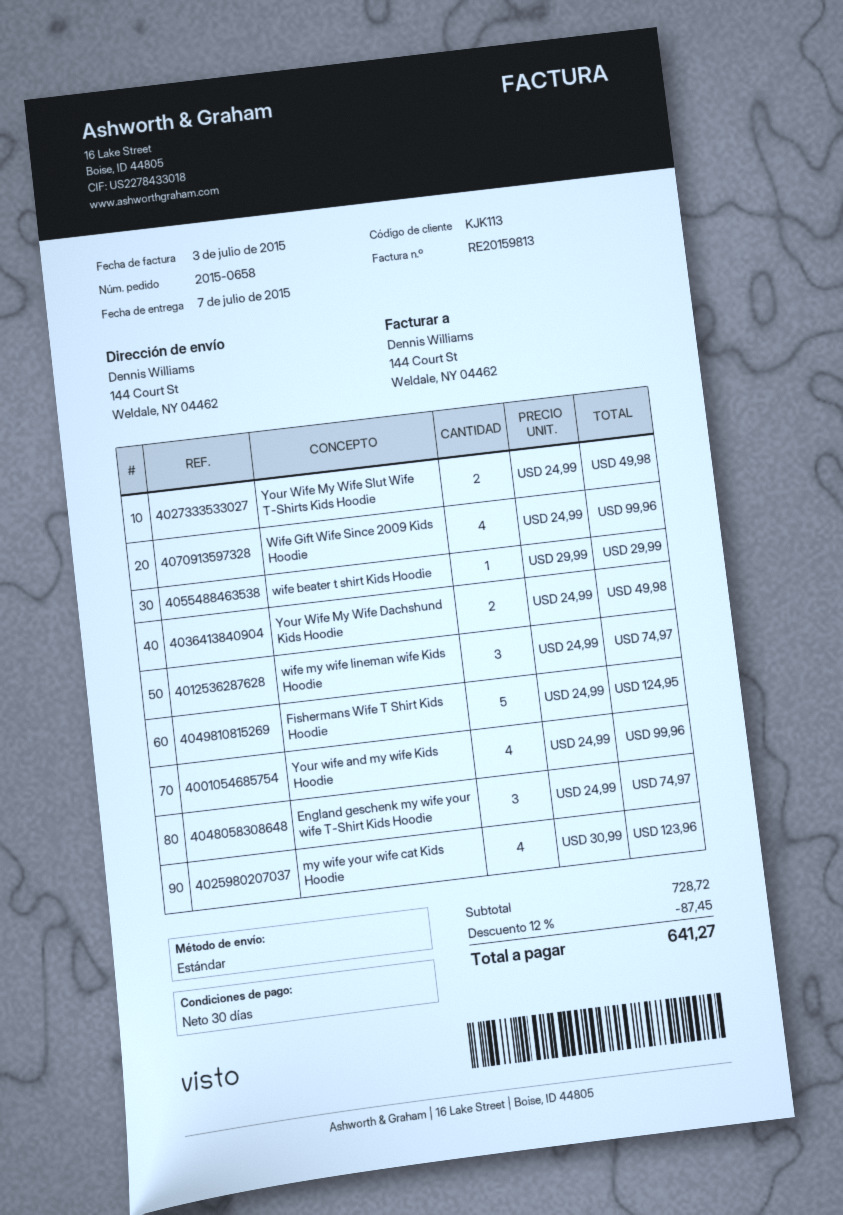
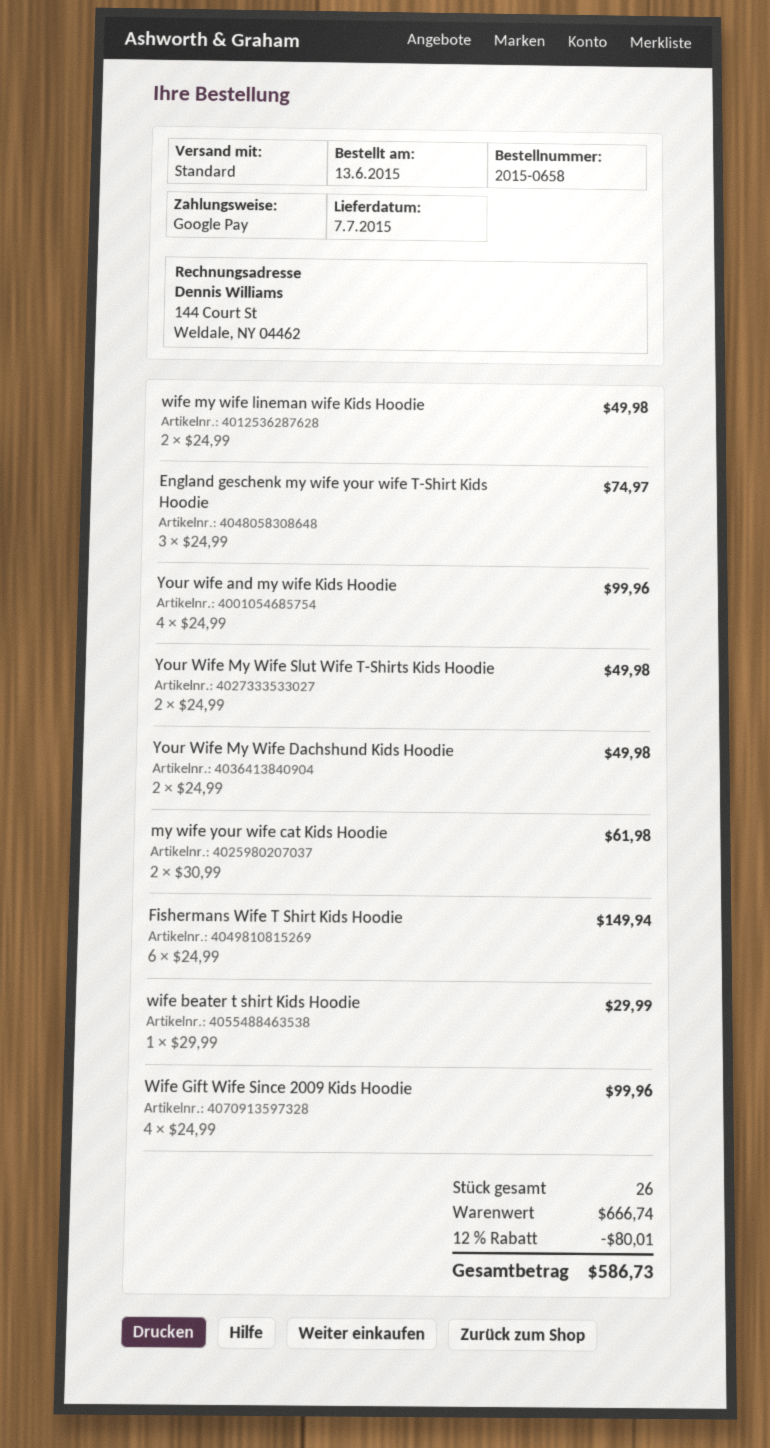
wife my wife lineman wife Kids Hoodie: 3 x 24.99 = 74.97 -> 2 x 24.99 = 49.98
Fishermans Wife T Shirt Kids Hoodie: 5 x 24.99 = 124.95 -> 6 x 24.99 = 149.94
my wife your wife cat Kids Hoodie: 4 x 30.99 = 123.96 -> 2 x 30.99 = 61.98
subtotal: 728.72 -> 666.74
discount: 12% = 87.45 -> 12% = 80.01
total: 641.27 -> 586.73

